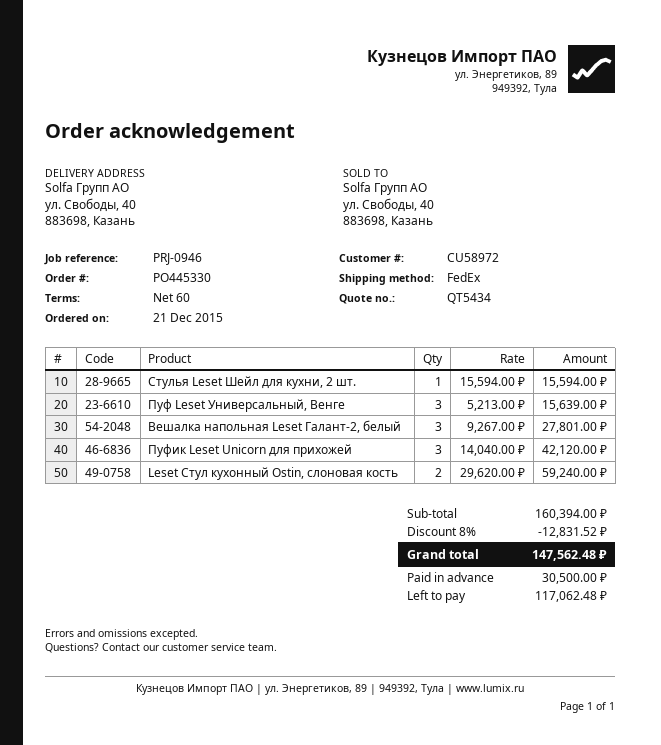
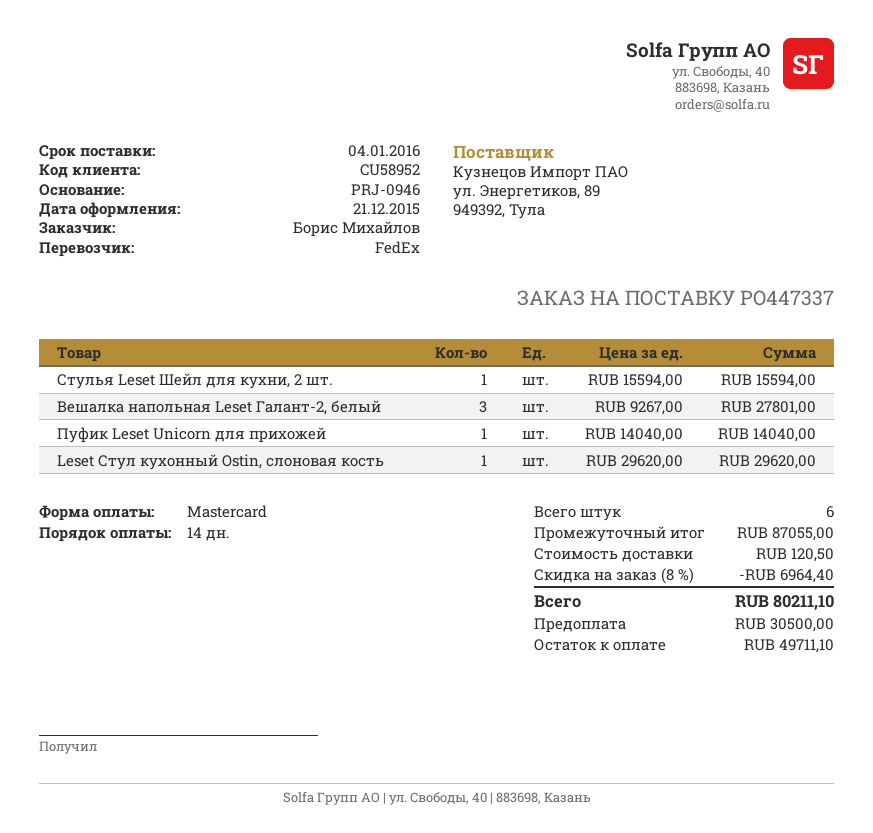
order number: PO445330 -> PO447337
payment terms: 60 days -> 14 days
customer number: CU58972 -> CU58952
Пуф Leset Универсальный, Венге: 3 x 5213.00 = 15639.00 -> none
Пуфик Leset Unicorn для прихожей: 3 x 14040.00 = 42120.00 -> 1 x 14040.00 = 14040.00
Leset Стул кухонный Ostin, слоновая кость: 2 x 29620.00 = 59240.00 -> 1 x 29620.00 = 29620.00
subtotal: 160394.00 -> 87055.00
discount: 8% = 12831.52 -> 8% = 6964.40
shipping: none -> 120.50
total: 147562.48 -> 80211.10
balance: 117062.48 -> 49711.10

